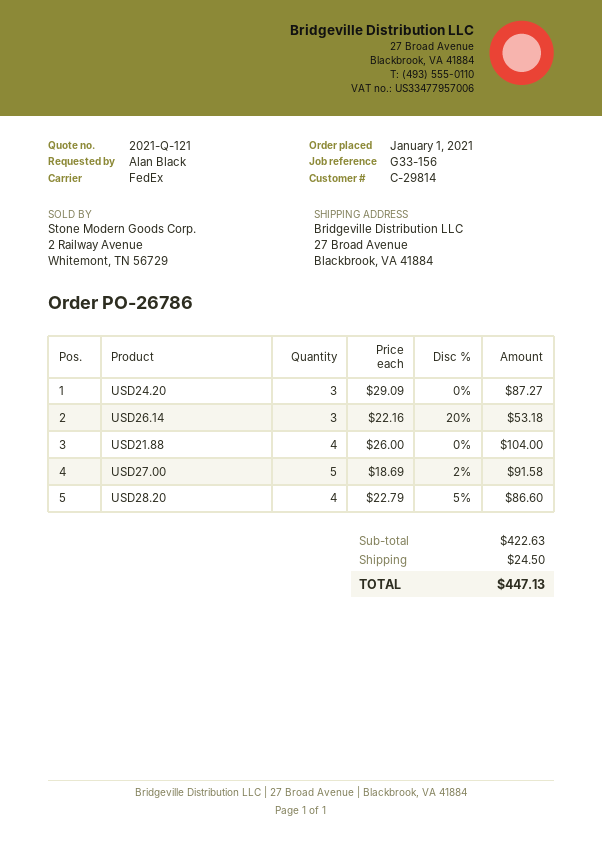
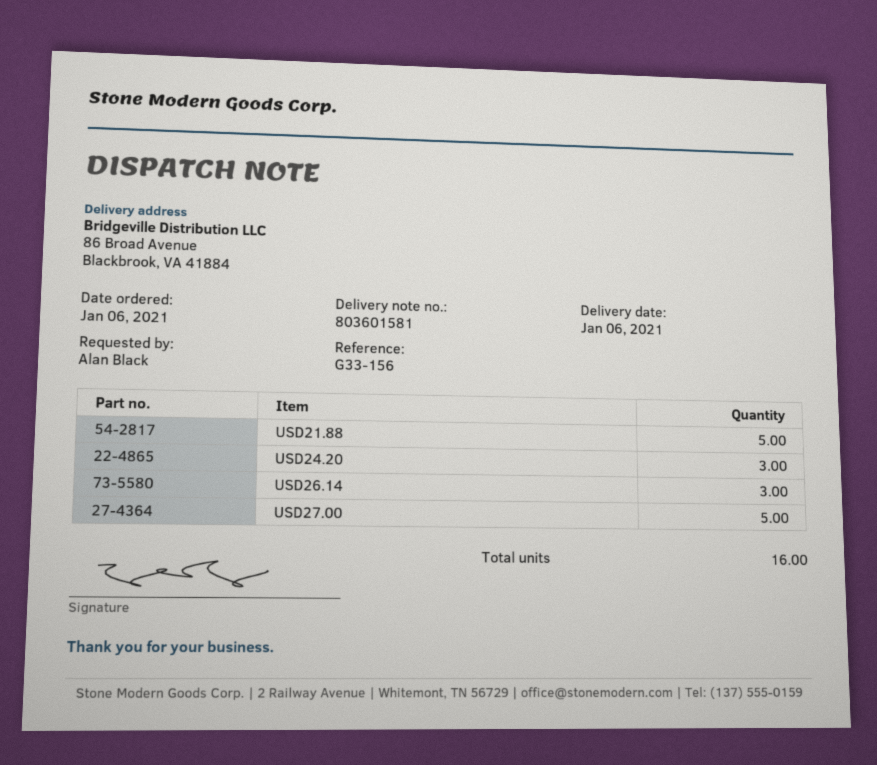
order date: 2021-01-01 -> 2021-01-06
ship to: 27 Broad Avenue, Blackbrook, VA 41884 -> 86 Broad Avenue, Blackbrook, VA 41884
USD21.88: 4 -> 5
USD28.20: 4 -> none

